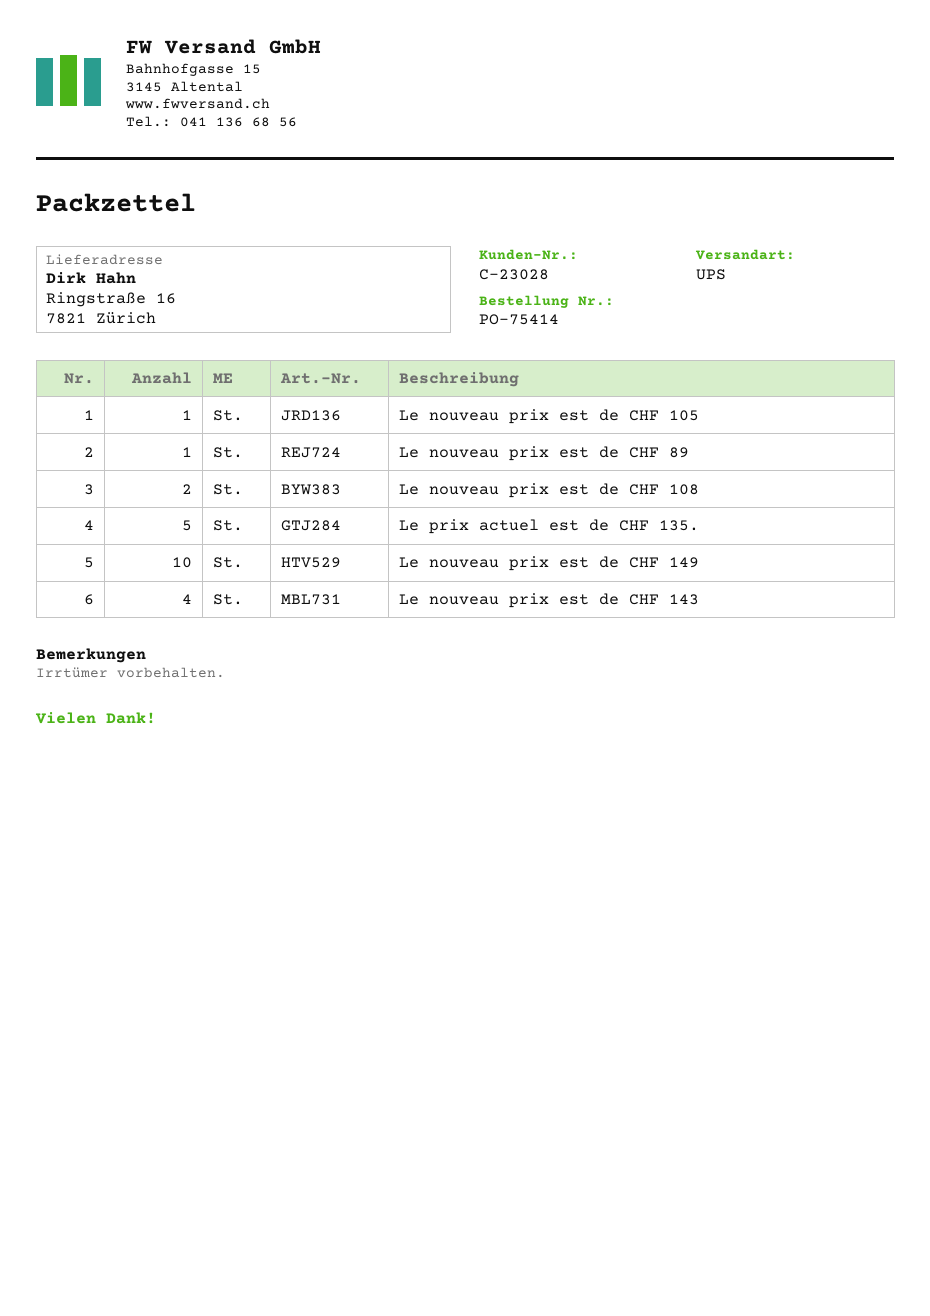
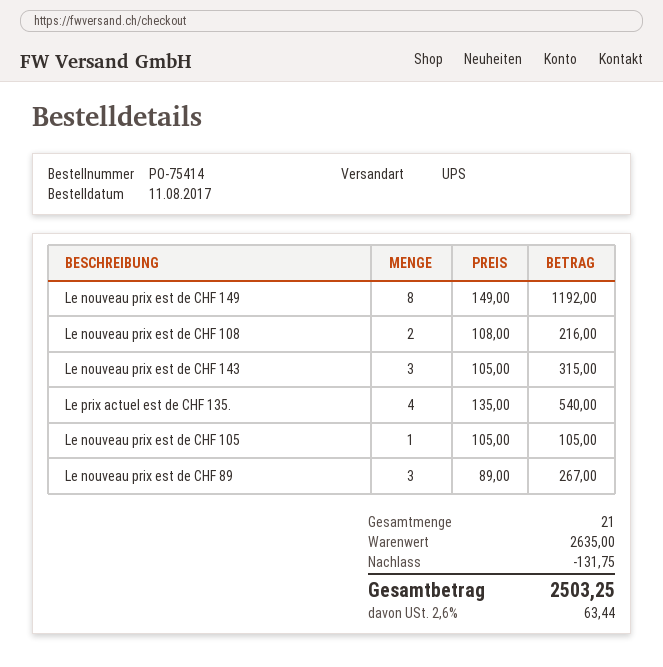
Le nouveau prix est de CHF 89: 1 -> 3
Le prix actuel est de CHF 135.: 5 -> 4
Le nouveau prix est de CHF 149: 10 -> 8
Le nouveau prix est de CHF 143: 4 -> 3

